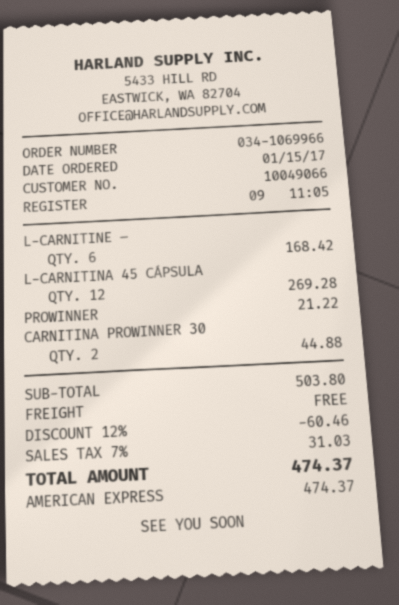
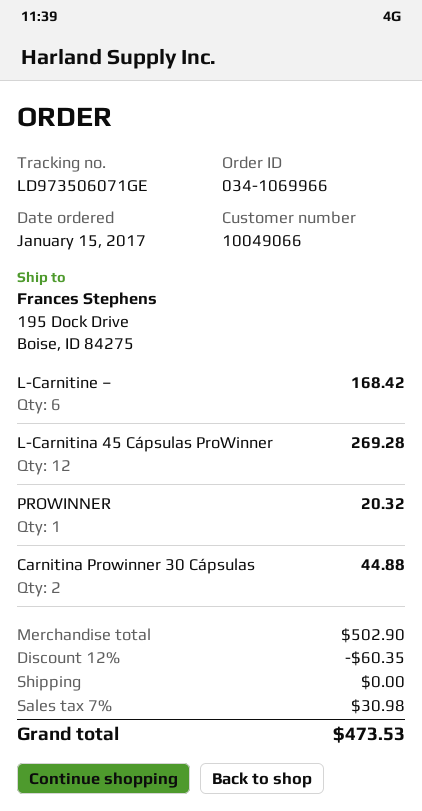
PROWINNER: 1 for 21.22 -> 1 for 20.32
subtotal: 503.80 -> 502.90
discount: 12% = 60.46 -> 12% = 60.35
tax: 7% = 31.03 -> 7% = 30.98
total: 474.37 -> 473.53

